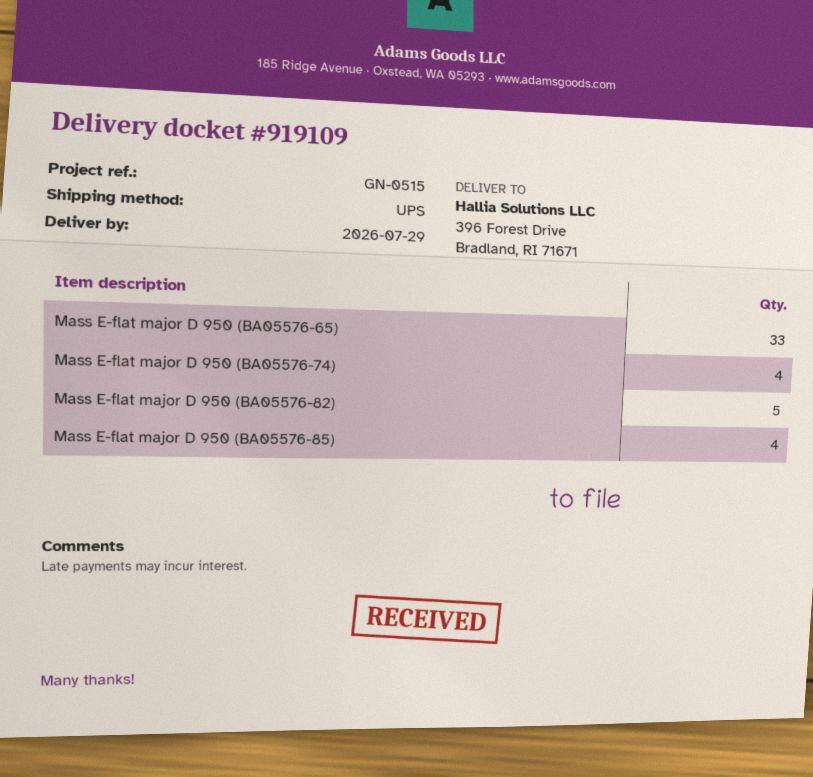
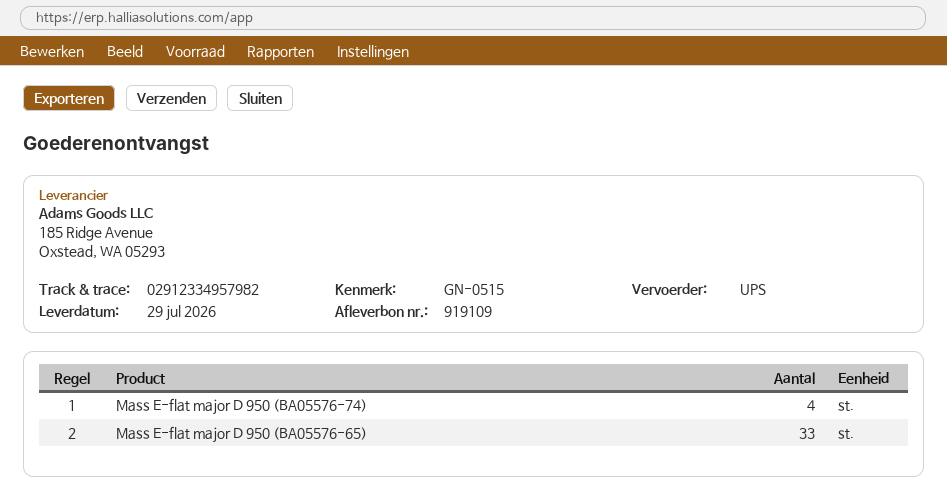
Mass E-flat major D 950 (BA05576-82): 5 -> none
Mass E-flat major D 950 (BA05576-85): 4 -> none

